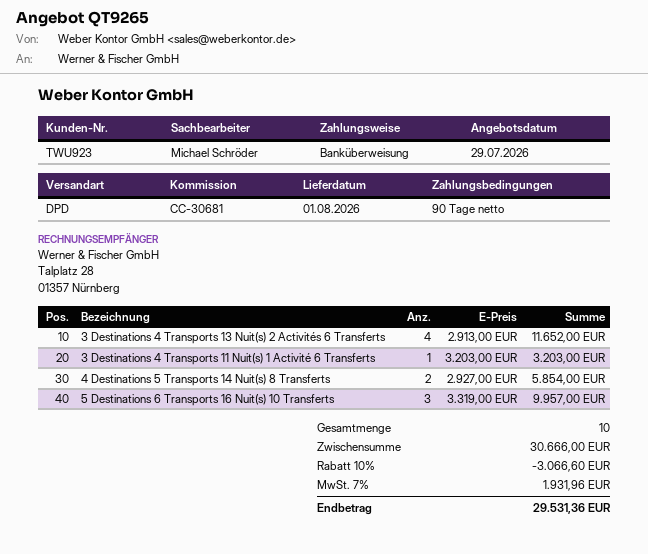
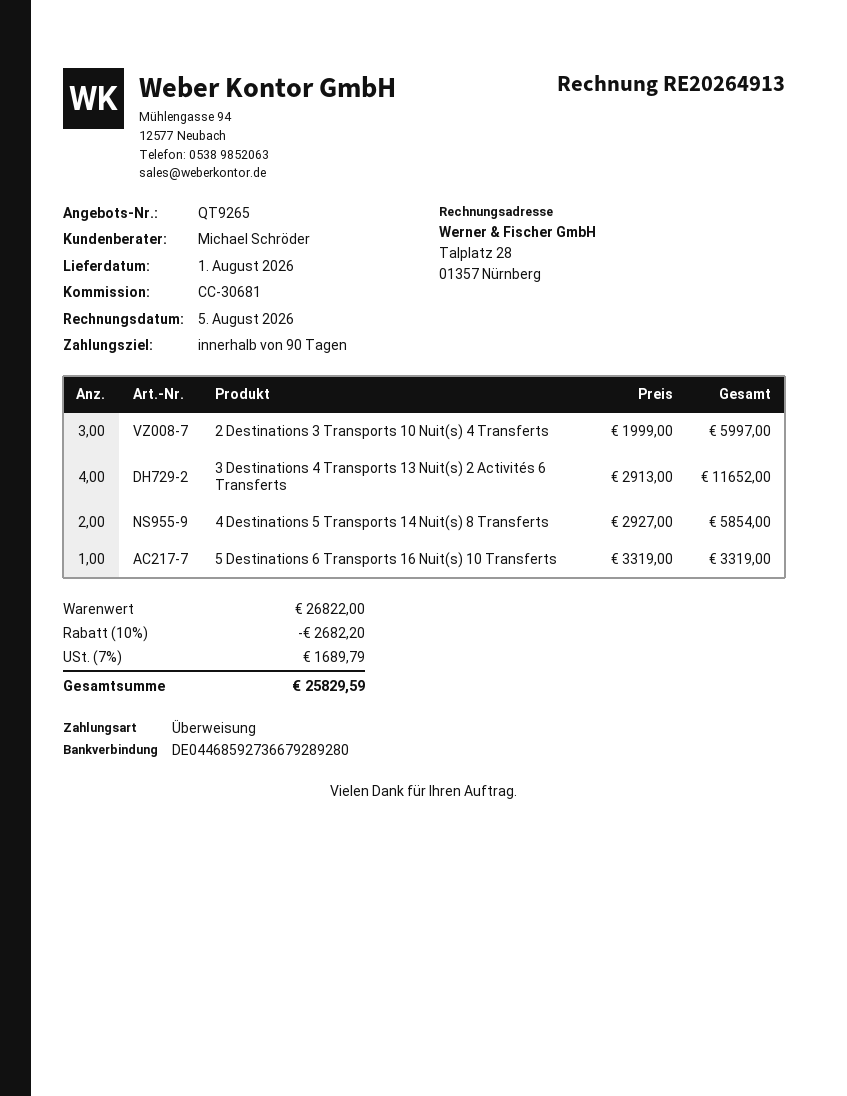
3 Destinations 4 Transports 11 Nuit(s) 1 Activité 6 Transferts: 1 x 3203.00 = 3203.00 -> none
5 Destinations 6 Transports 16 Nuit(s) 10 Transferts: 3 x 3319.00 = 9957.00 -> 1 x 3319.00 = 3319.00
2 Destinations 3 Transports 10 Nuit(s) 4 Transferts: none -> 3 x 1999.00 = 5997.00
subtotal: 30666.00 -> 26822.00
discount: 10% = 3066.60 -> 10% = 2682.20
tax: 7% = 1931.96 -> 7% = 1689.79
total: 29531.36 -> 25829.59

